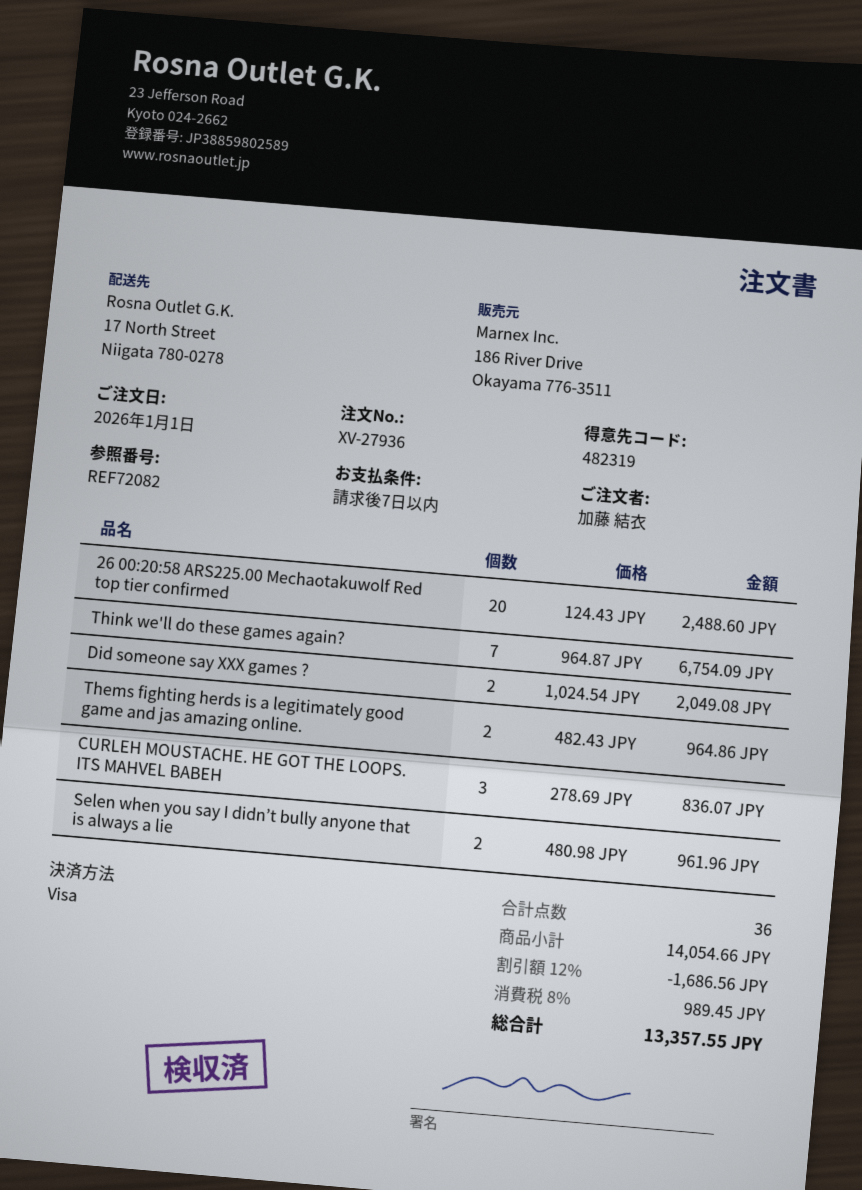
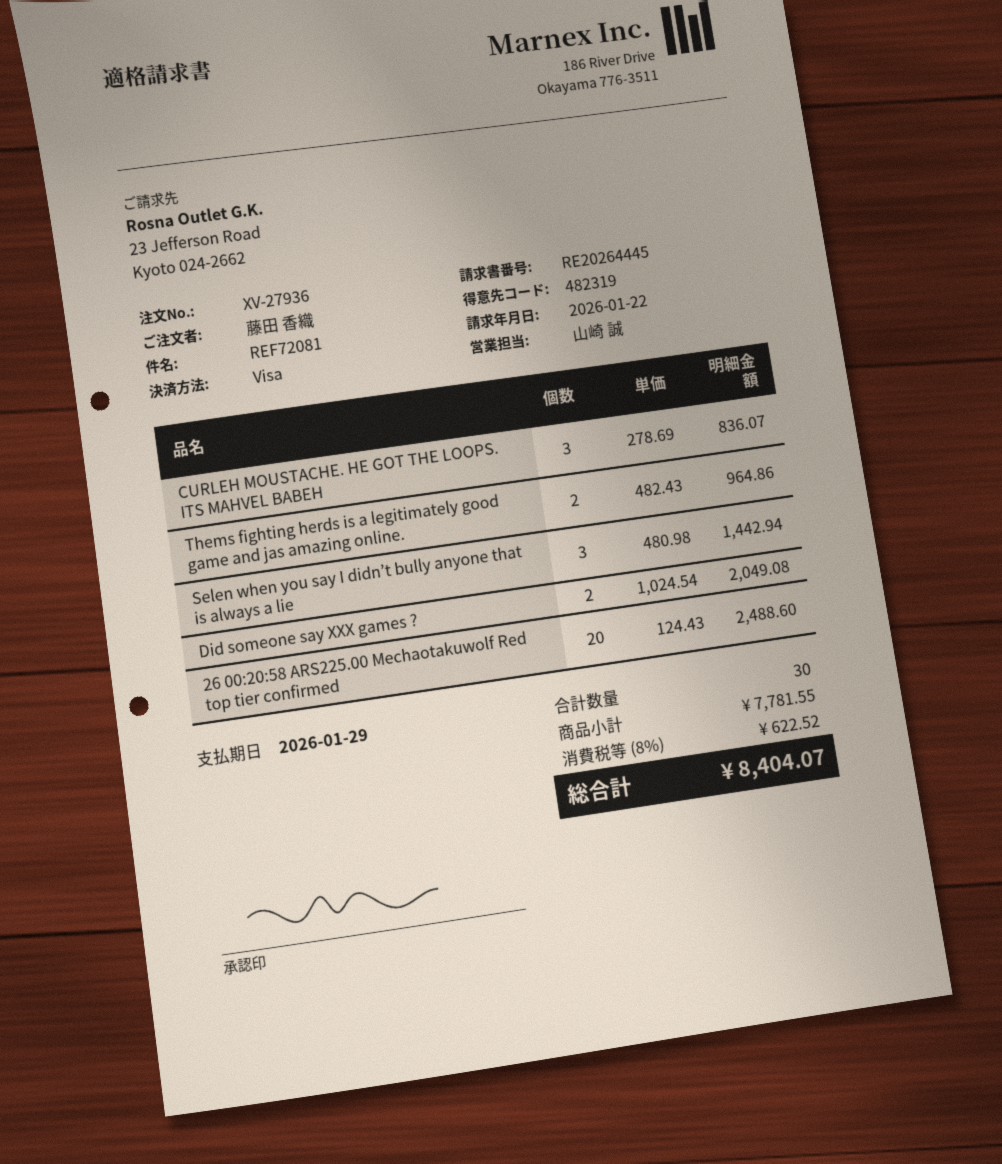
reference: REF72082 -> REF72081
ordered by: 加藤 結衣 -> 藤田 香織
Think we'll do these games again?: 7 x 964.87 = 6754.09 -> none
Selen when you say I didn’t bully anyone that is always a lie: 2 x 480.98 = 961.96 -> 3 x 480.98 = 1442.94
total quantity: 36 -> 30
subtotal: 14054.66 -> 7781.55
discount: 12% = 1686.56 -> none
tax: 8% = 989.45 -> 8% = 622.52
total: 13357.55 -> 8404.07

